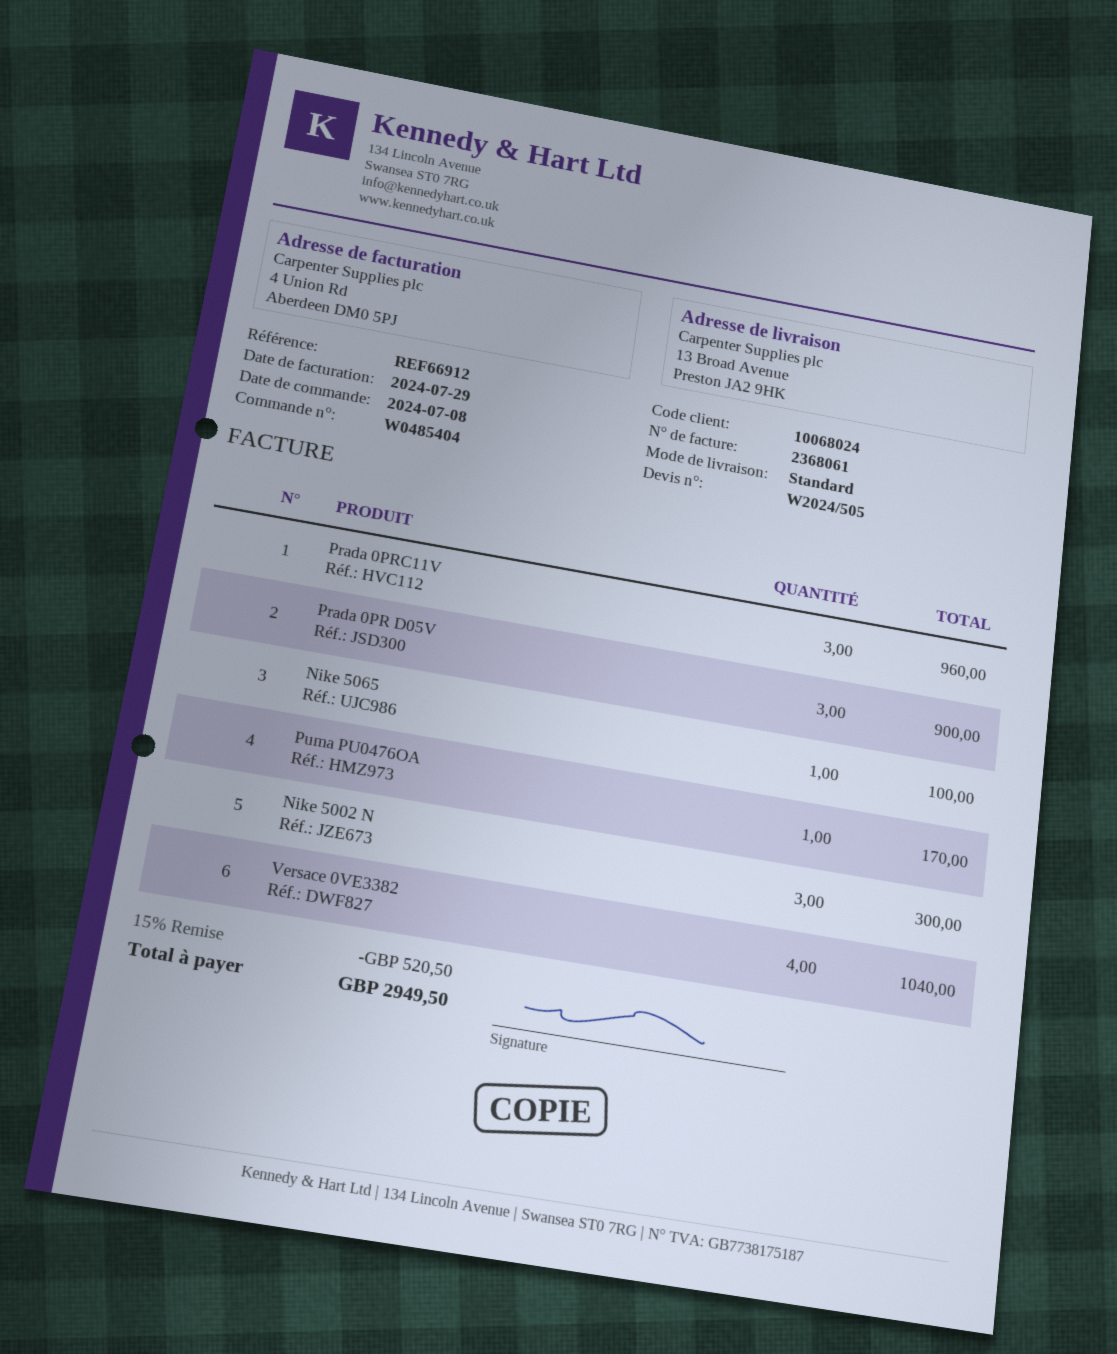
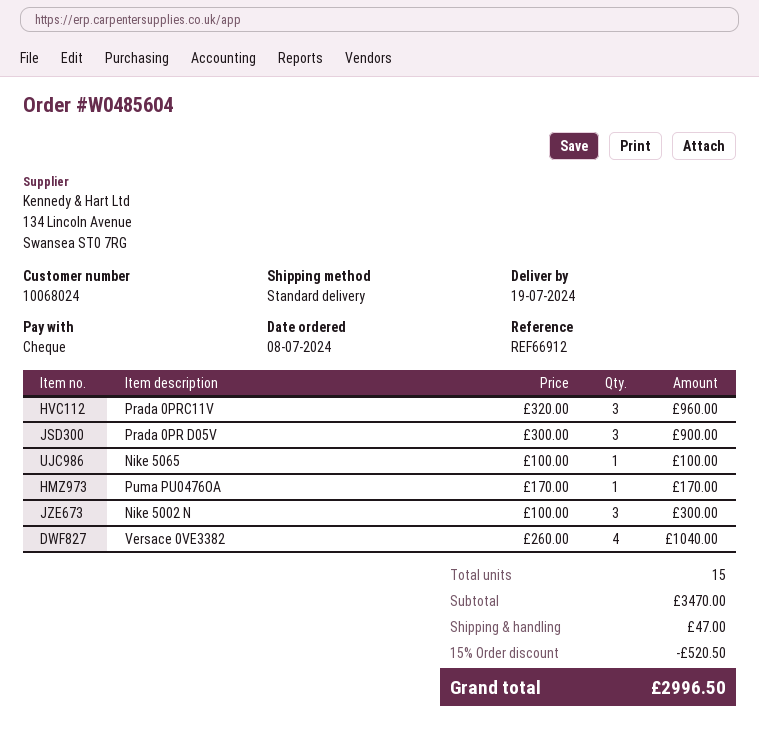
order number: W0485404 -> W0485604
shipping: none -> 47.00
total: 2949.50 -> 2996.50

